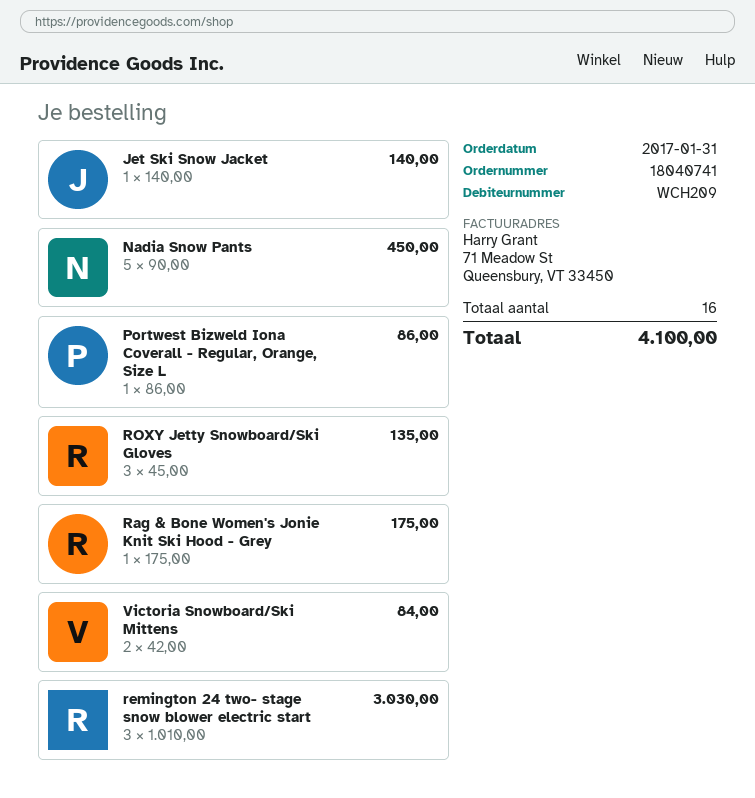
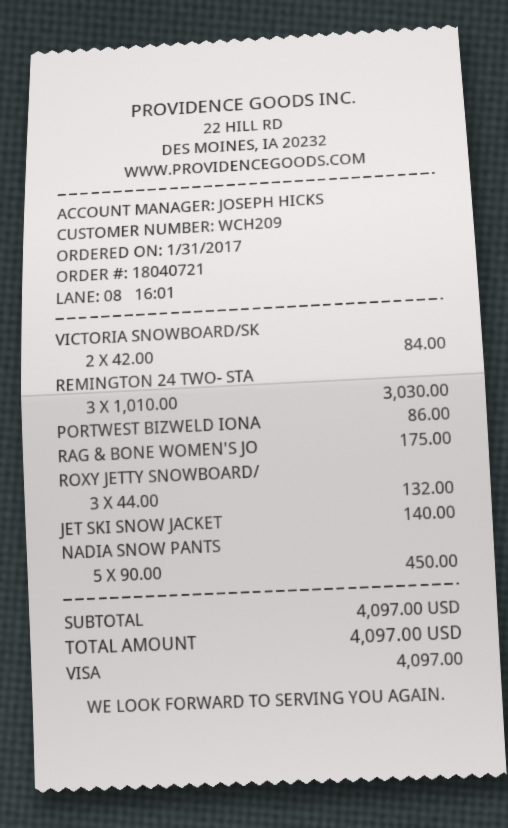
order number: 18040741 -> 18040721
ROXY Jetty Snowboard/Ski Gloves: 3 x 45.00 = 135.00 -> 3 x 44.00 = 132.00
total: 4100.00 -> 4097.00

